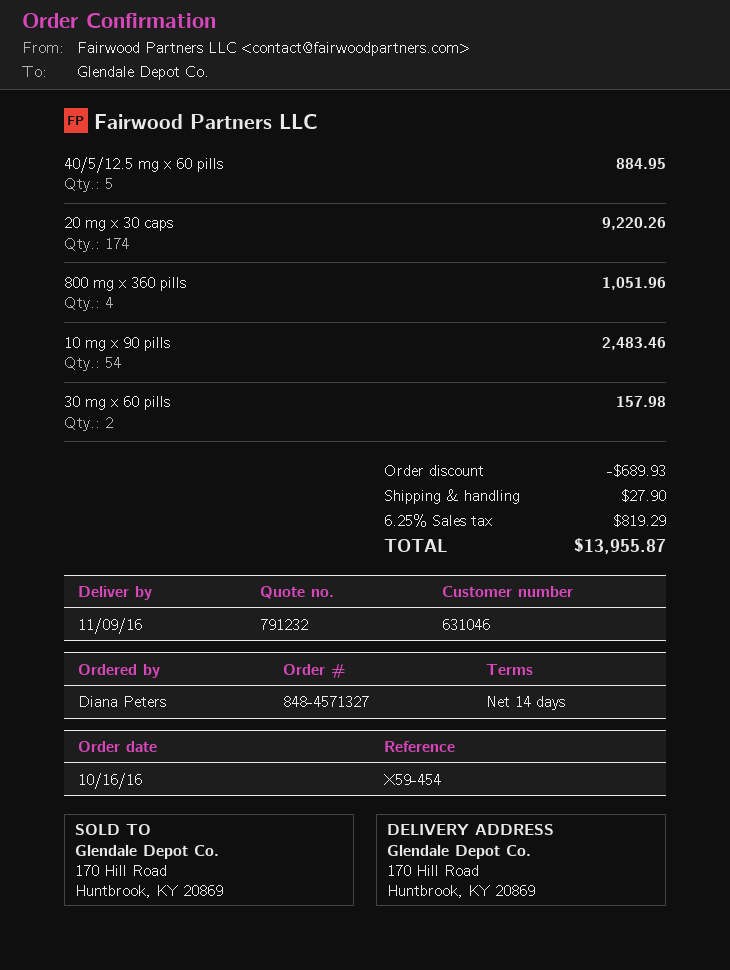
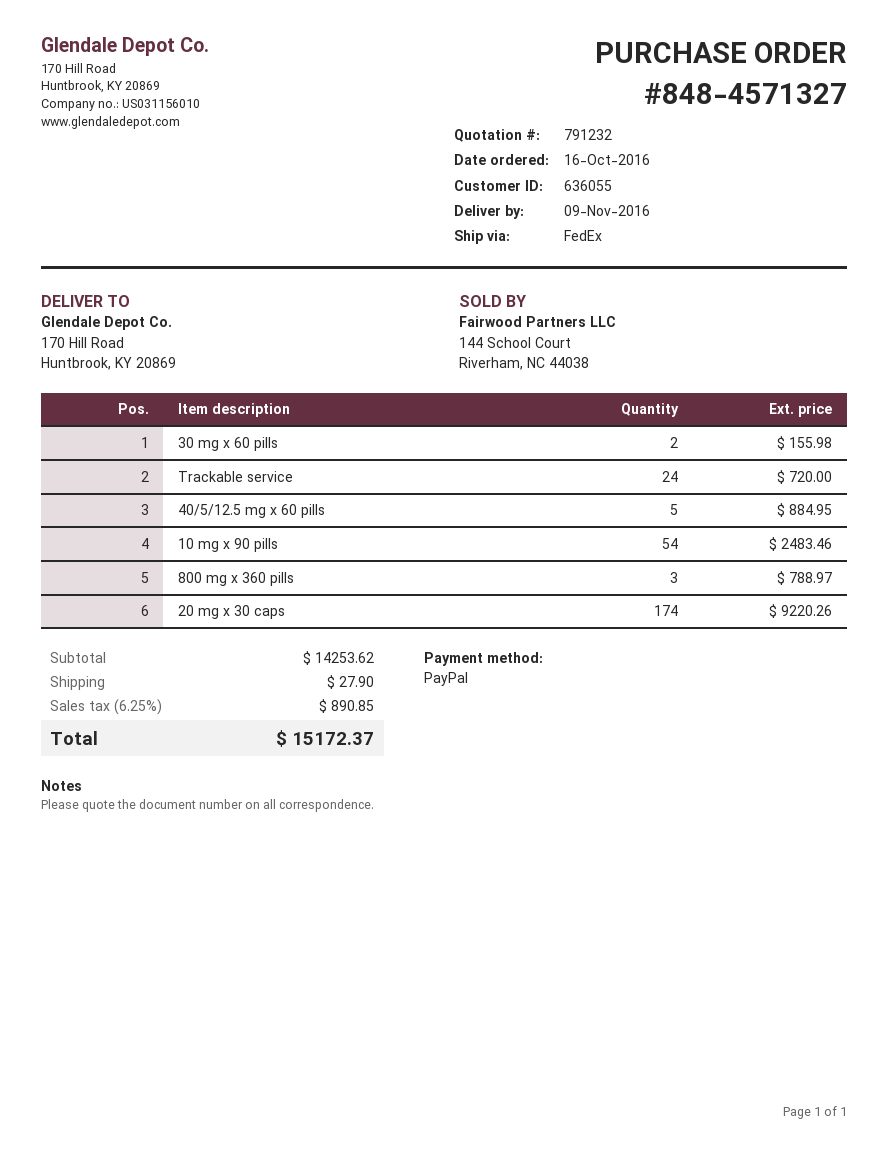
customer number: 631046 -> 636055
800 mg x 360 pills: 4 for 1051.96 -> 3 for 788.97
30 mg x 60 pills: 2 for 157.98 -> 2 for 155.98
Trackable service: none -> 24 for 720.00
discount: 689.93 -> none
tax: 6.25% = 819.29 -> 6.25% = 890.85
total: 13955.87 -> 15172.37

